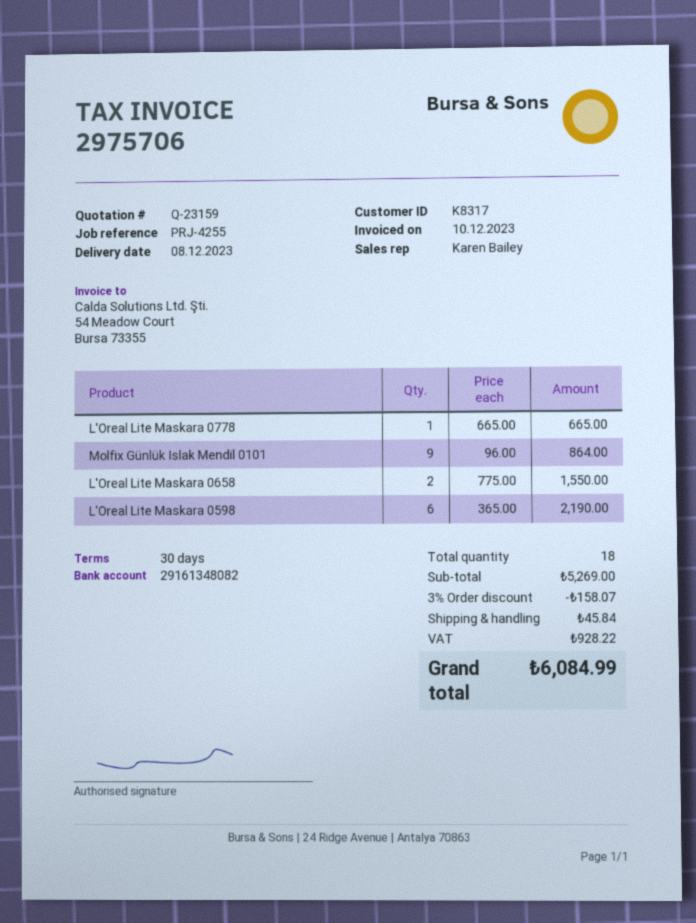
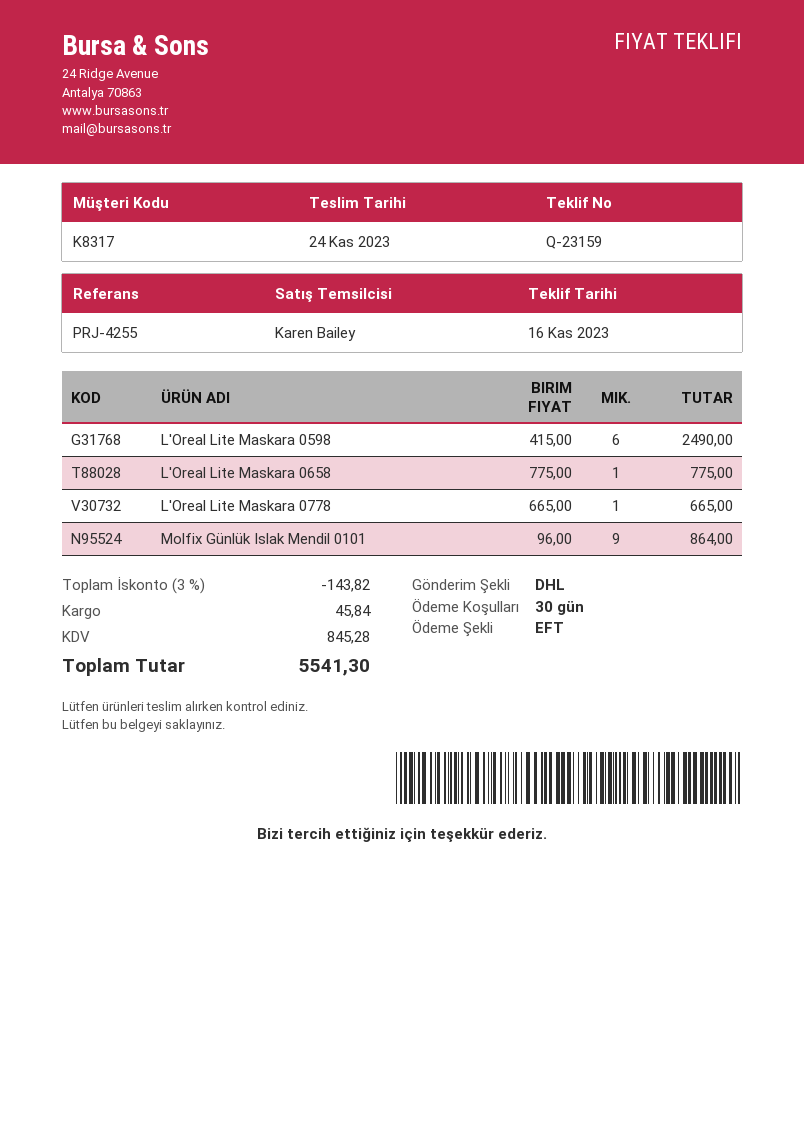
delivery date: 2023-12-08 -> 2023-11-24
L'Oreal Lite Maskara 0658: 2 x 775.00 = 1550.00 -> 1 x 775.00 = 775.00
L'Oreal Lite Maskara 0598: 6 x 365.00 = 2190.00 -> 6 x 415.00 = 2490.00
discount: 3% = 158.07 -> 3% = 143.82
tax: 928.22 -> 845.28
total: 6084.99 -> 5541.30

